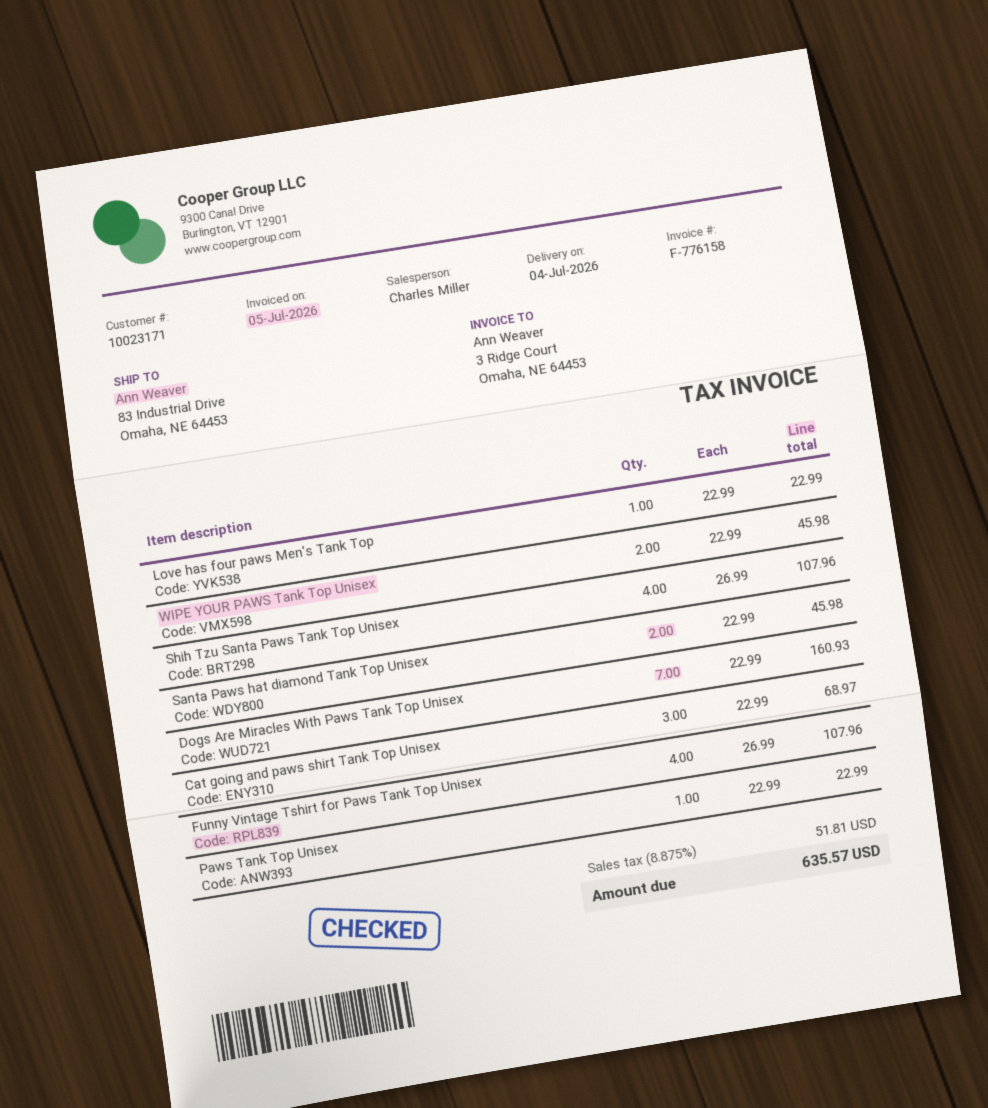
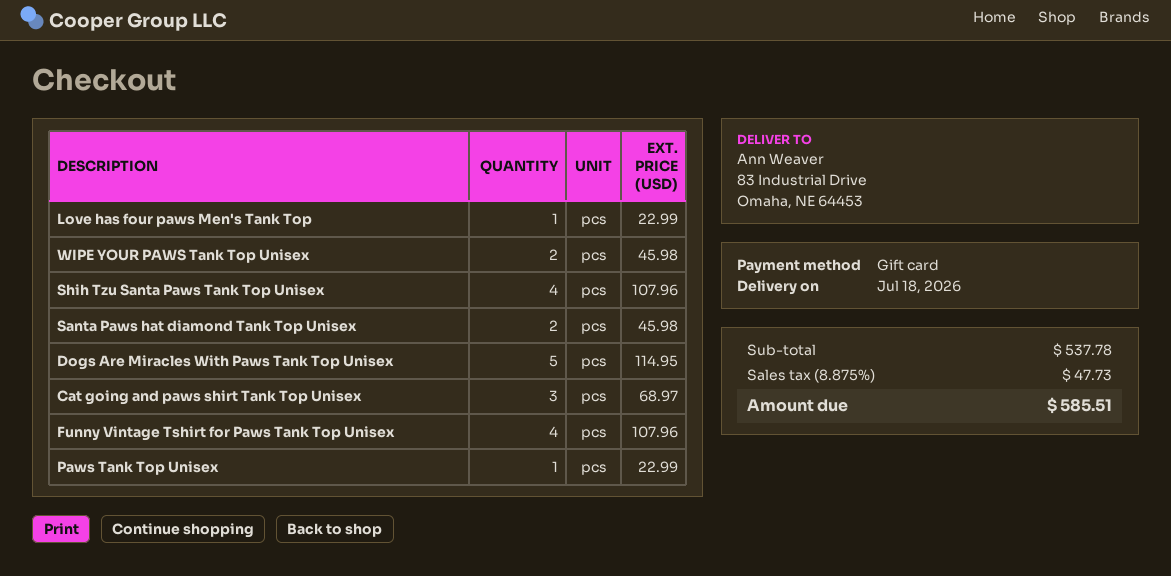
delivery date: 2026-07-04 -> 2026-07-18
Dogs Are Miracles With Paws Tank Top Unisex: 7 for 160.93 -> 5 for 114.95
tax: 8.875% = 51.81 -> 8.875% = 47.73
total: 635.57 -> 585.51

